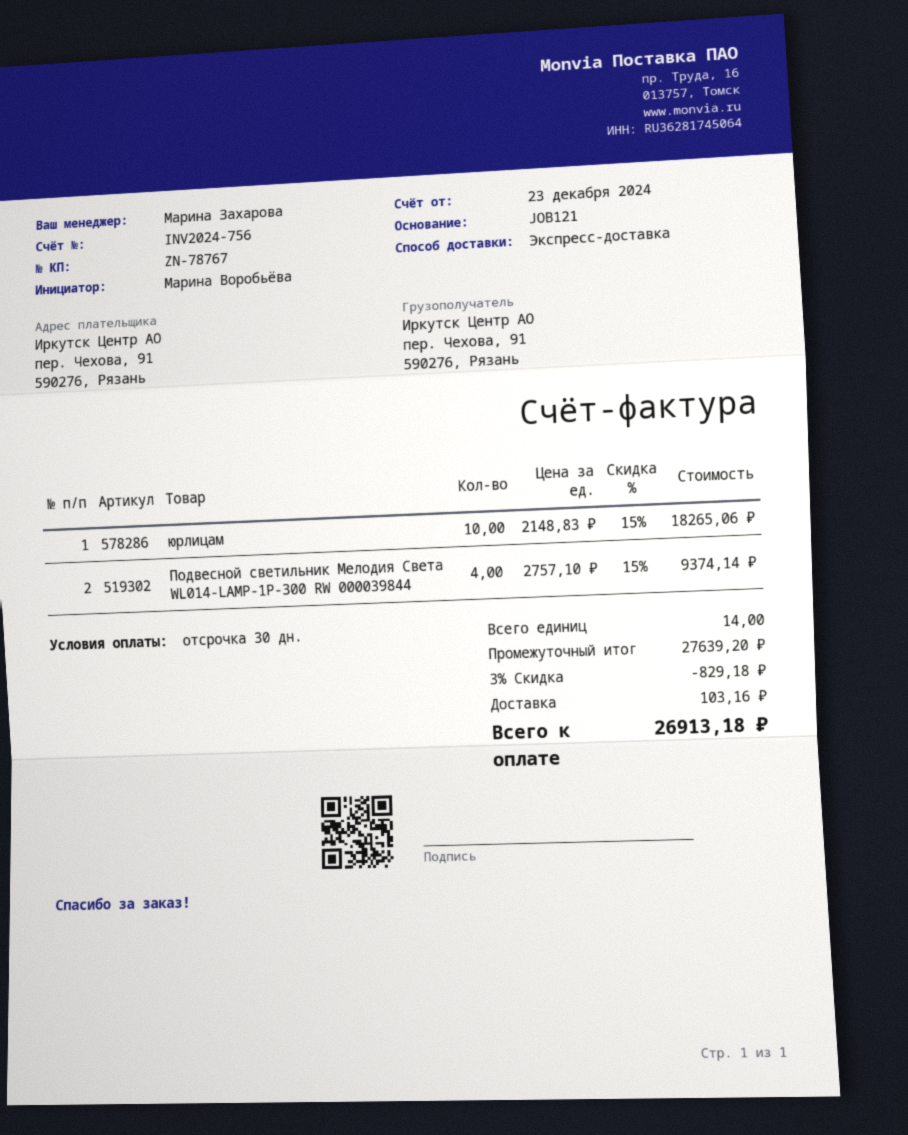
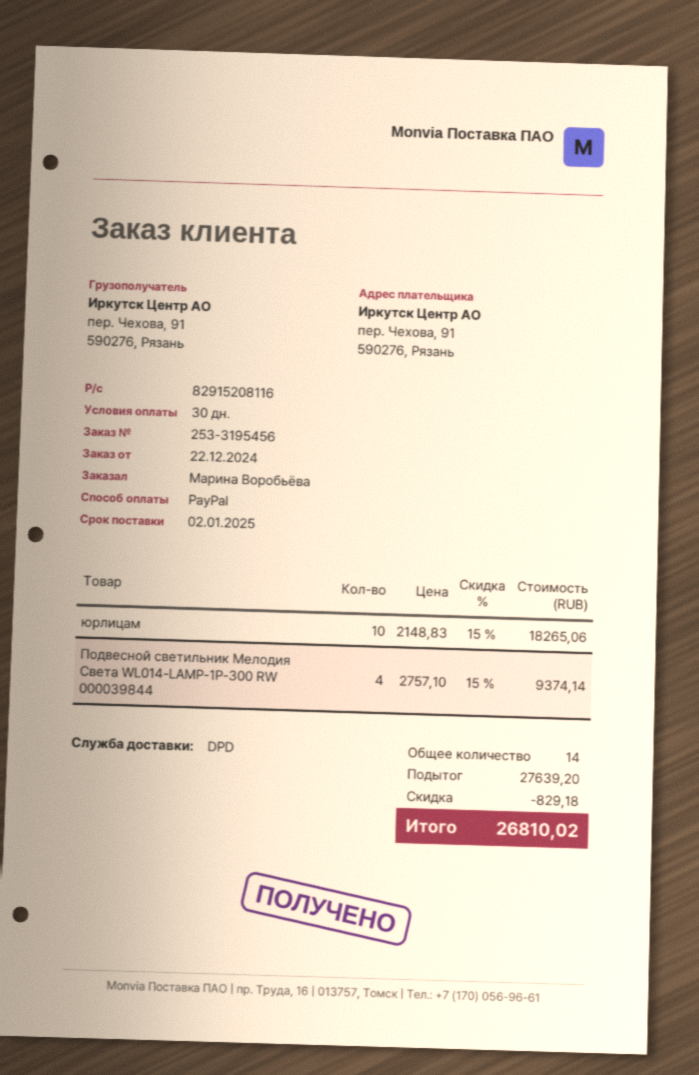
shipping method: express -> DPD
shipping: 103.16 -> none
total: 26913.18 -> 26810.02

